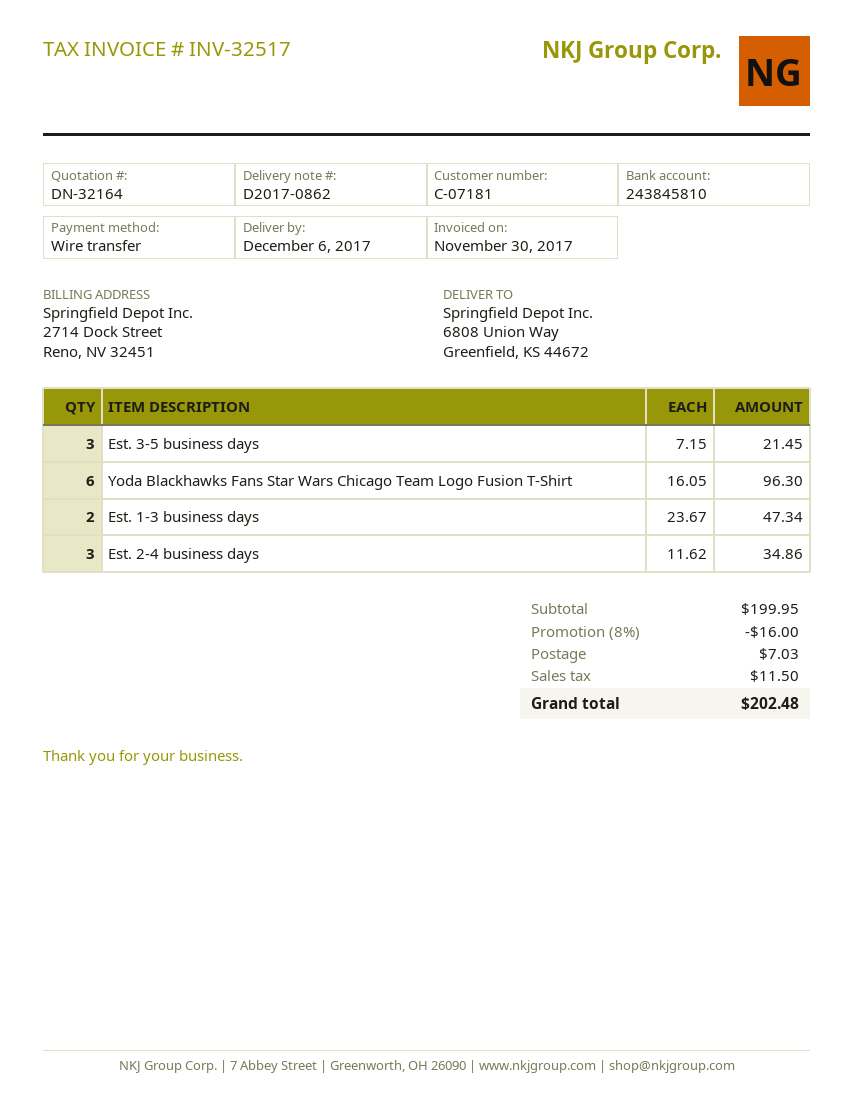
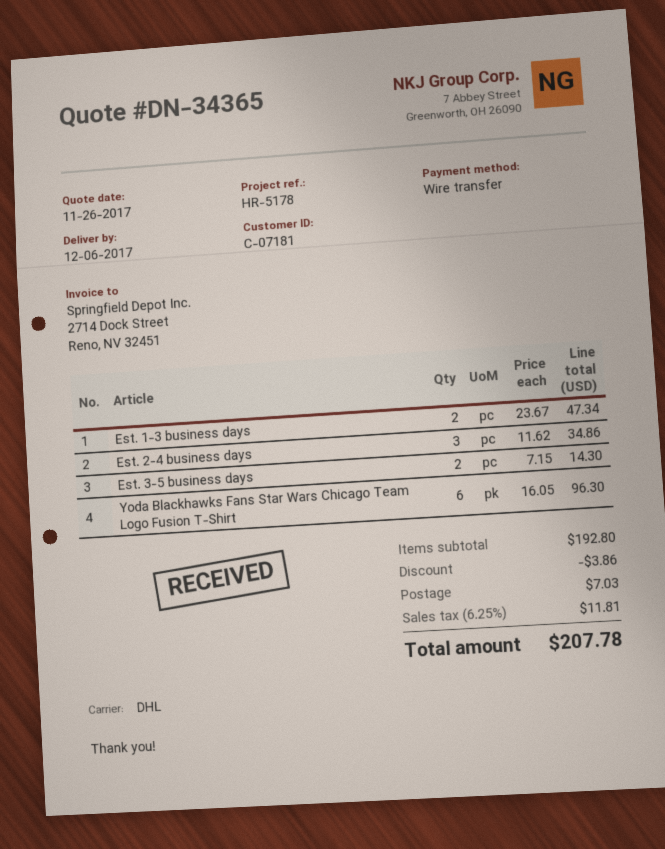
quote number: DN-32164 -> DN-34365
Est. 3-5 business days: 3 x 7.15 = 21.45 -> 2 x 7.15 = 14.30
subtotal: 199.95 -> 192.80
discount: 16.00 -> 3.86
tax: 11.50 -> 11.81
total: 202.48 -> 207.78

